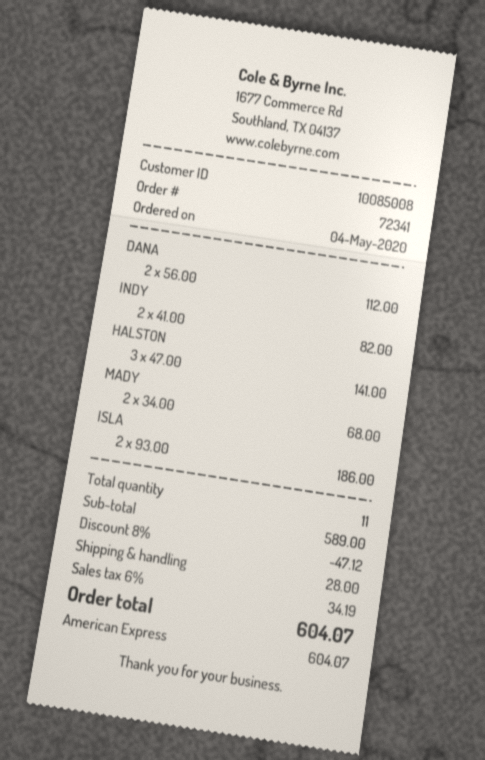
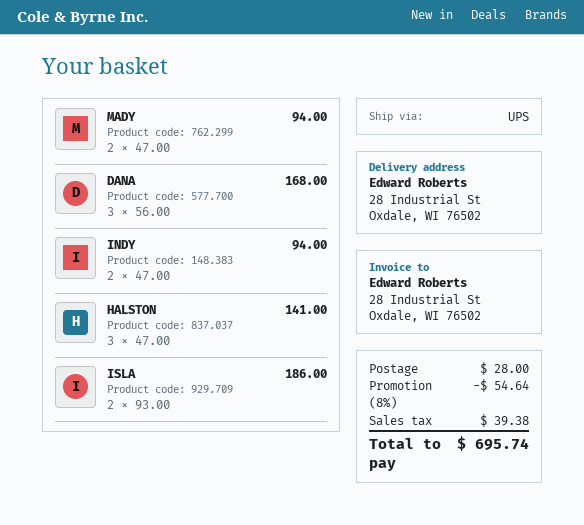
DANA: 2 x 56.00 = 112.00 -> 3 x 56.00 = 168.00
INDY: 2 x 41.00 = 82.00 -> 2 x 47.00 = 94.00
MADY: 2 x 34.00 = 68.00 -> 2 x 47.00 = 94.00
discount: 8% = 47.12 -> 8% = 54.64
tax: 34.19 -> 39.38
total: 604.07 -> 695.74

